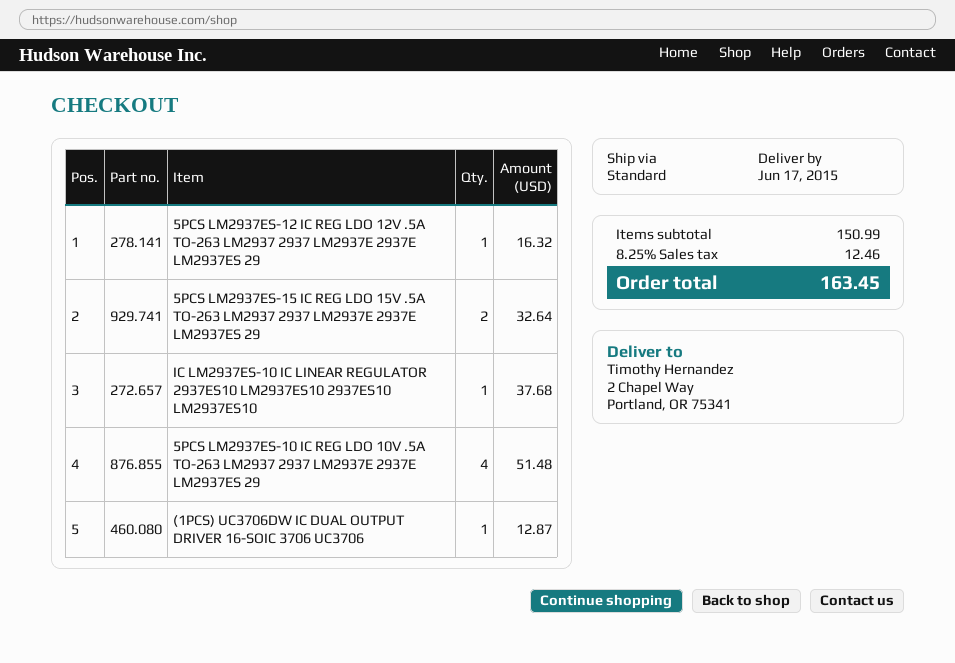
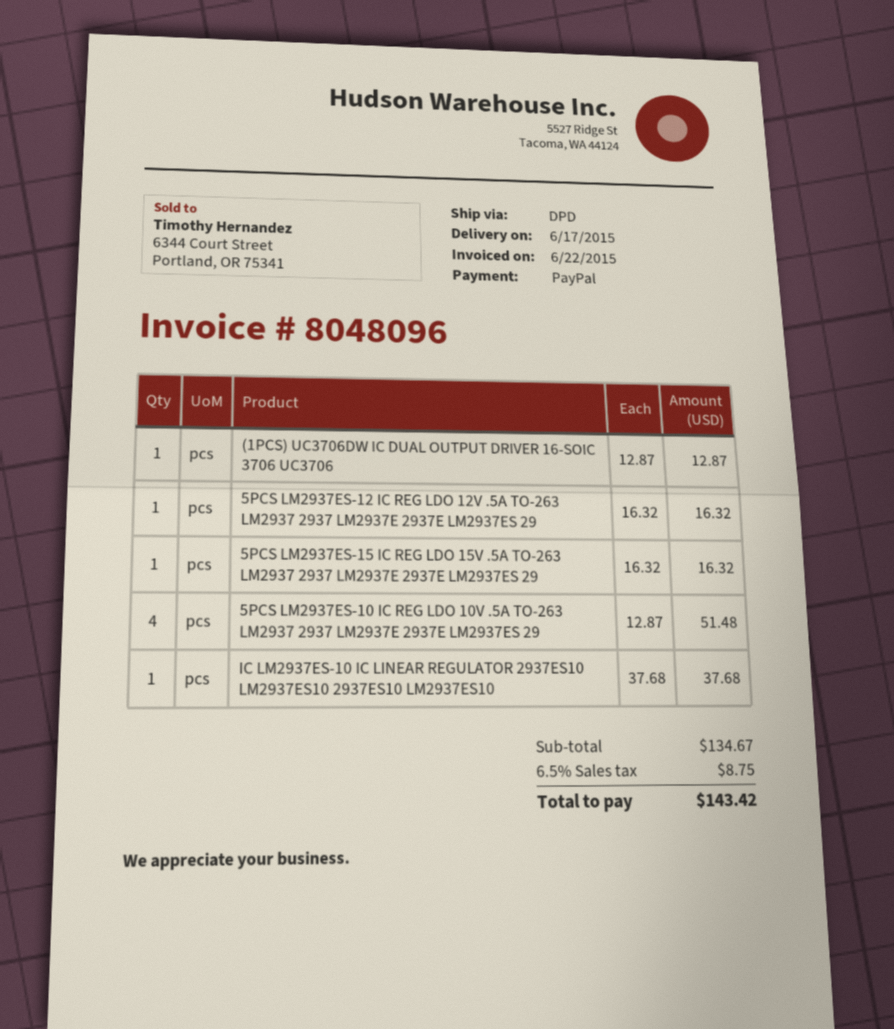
shipping method: standard -> DPD
5PCS LM2937ES-15 IC REG LDO 15V .5A TO-263 LM2937 2937 LM2937E 2937E LM2937ES 29: 2 for 32.64 -> 1 for 16.32
subtotal: 150.99 -> 134.67
tax: 8.25% = 12.46 -> 6.5% = 8.75
total: 163.45 -> 143.42

